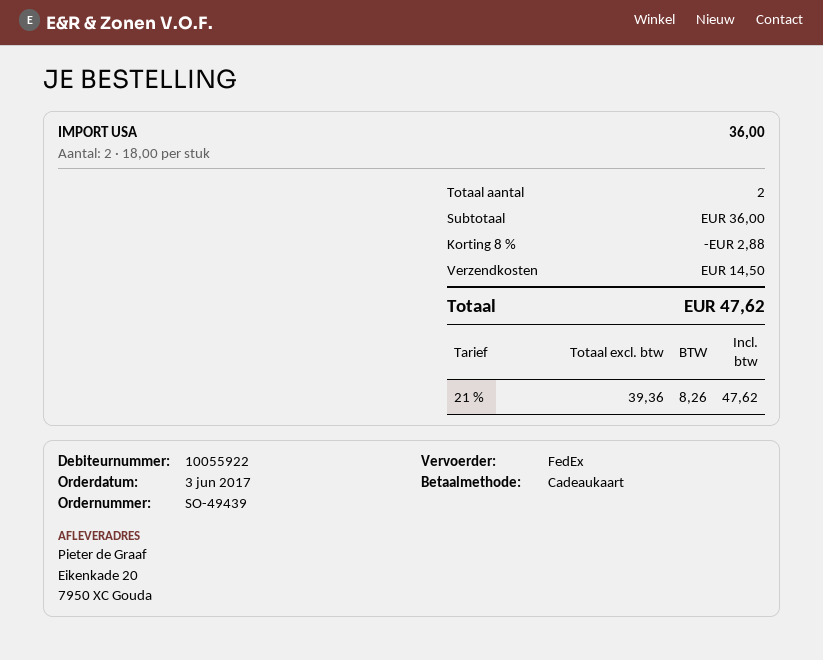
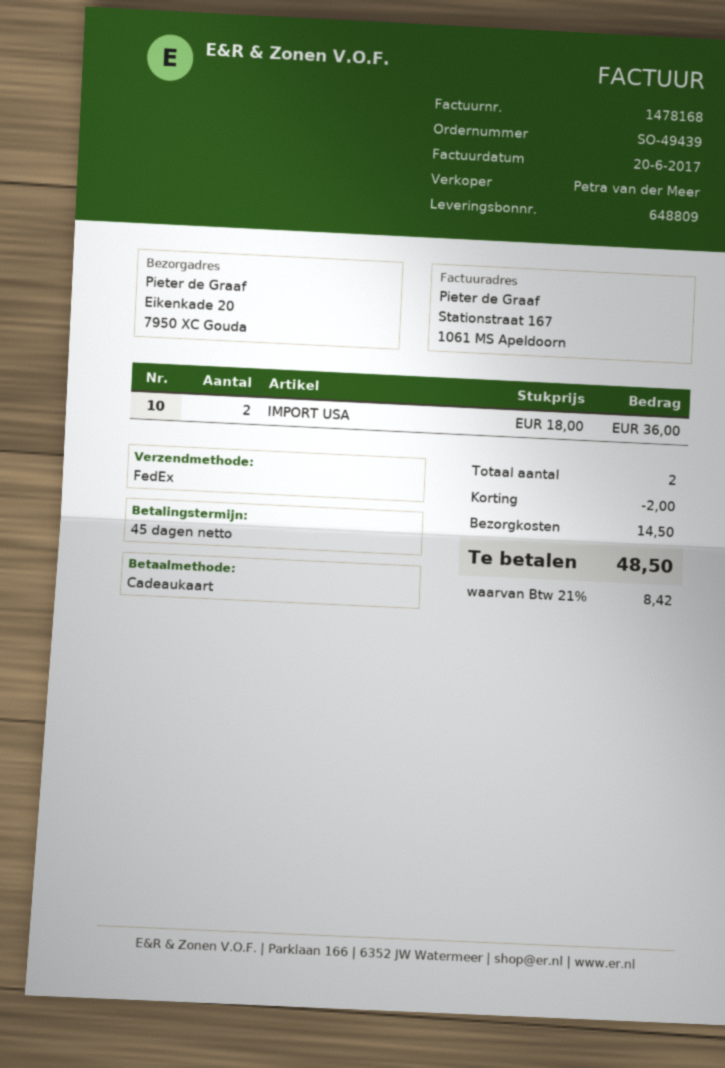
discount: 2.88 -> 2.00
tax: 21% = 8.26 -> 21% = 8.42
total: 47.62 -> 48.50

